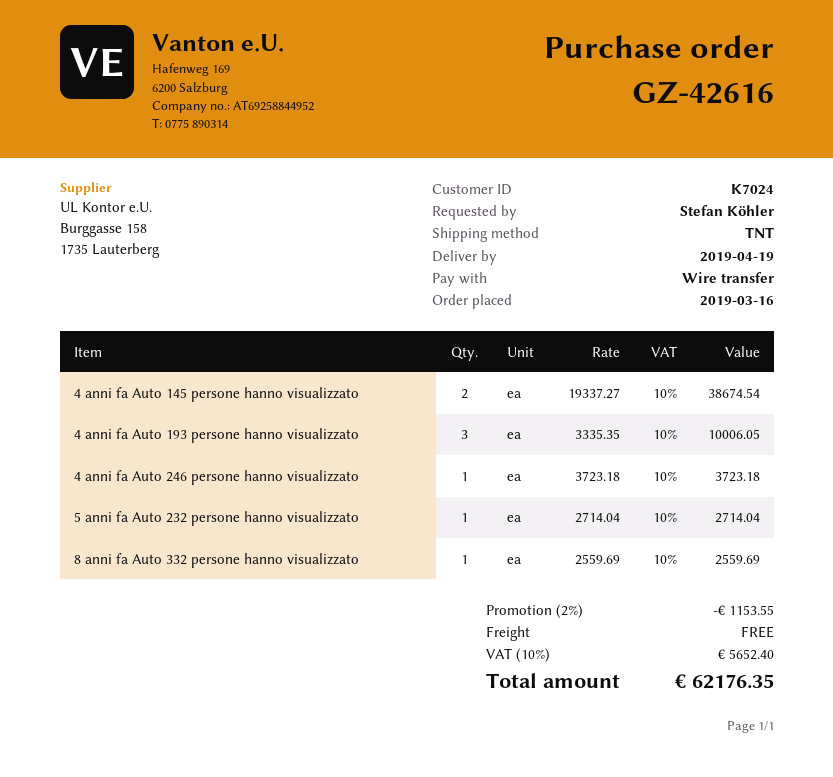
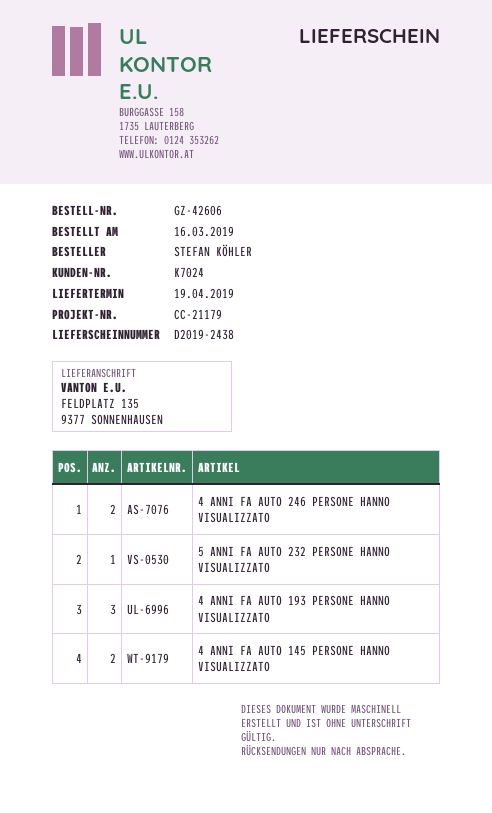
order number: GZ-42616 -> GZ-42606
4 anni fa Auto 246 persone hanno visualizzato: 1 -> 2
8 anni fa Auto 332 persone hanno visualizzato: 1 -> none

